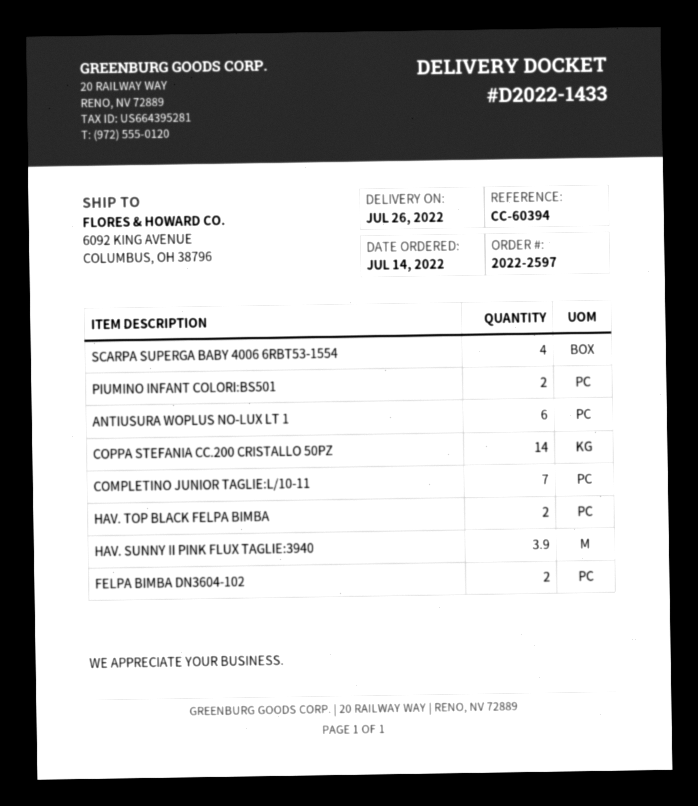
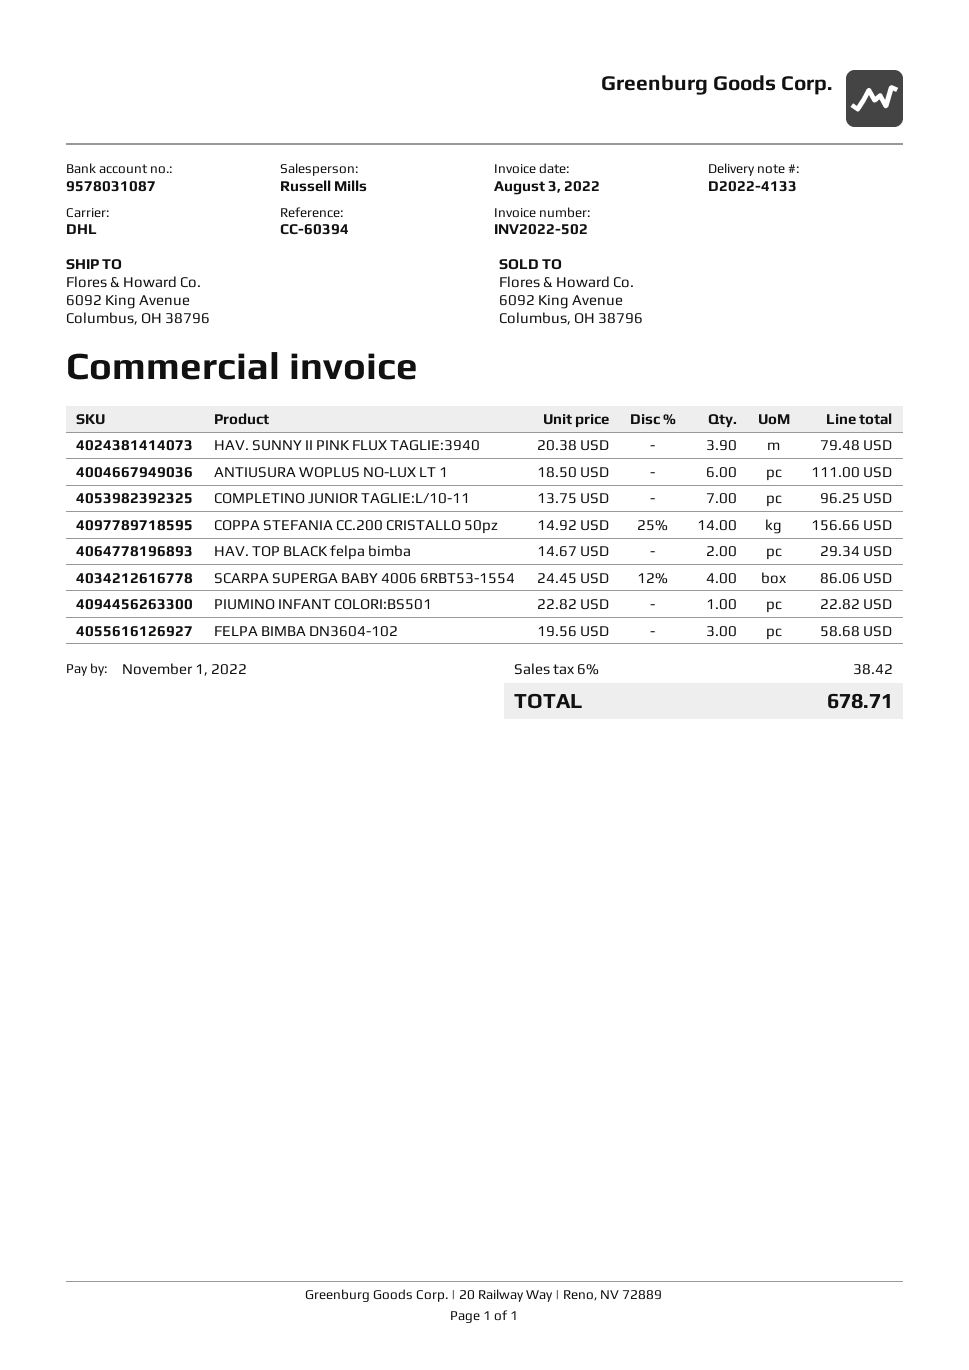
delivery note number: D2022-1433 -> D2022-4133
PIUMINO INFANT COLORI:BS501: 2 -> 1
FELPA BIMBA DN3604-102: 2 -> 3

